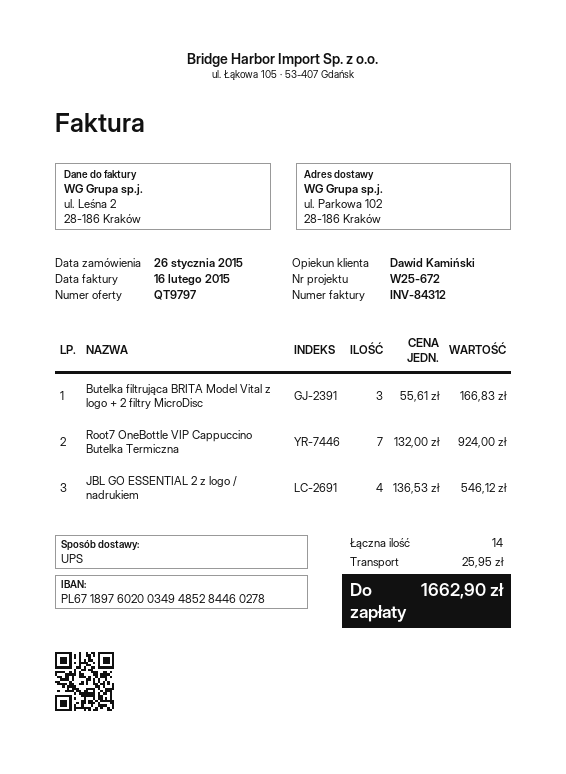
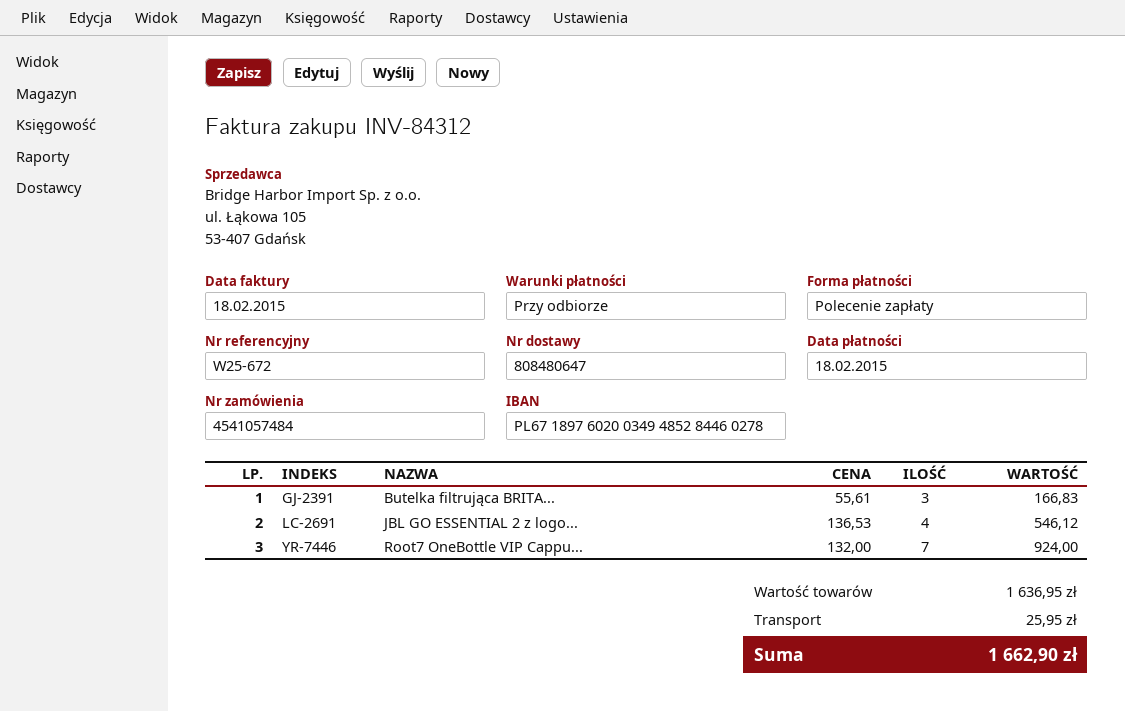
invoice date: 2015-02-16 -> 2015-02-18

